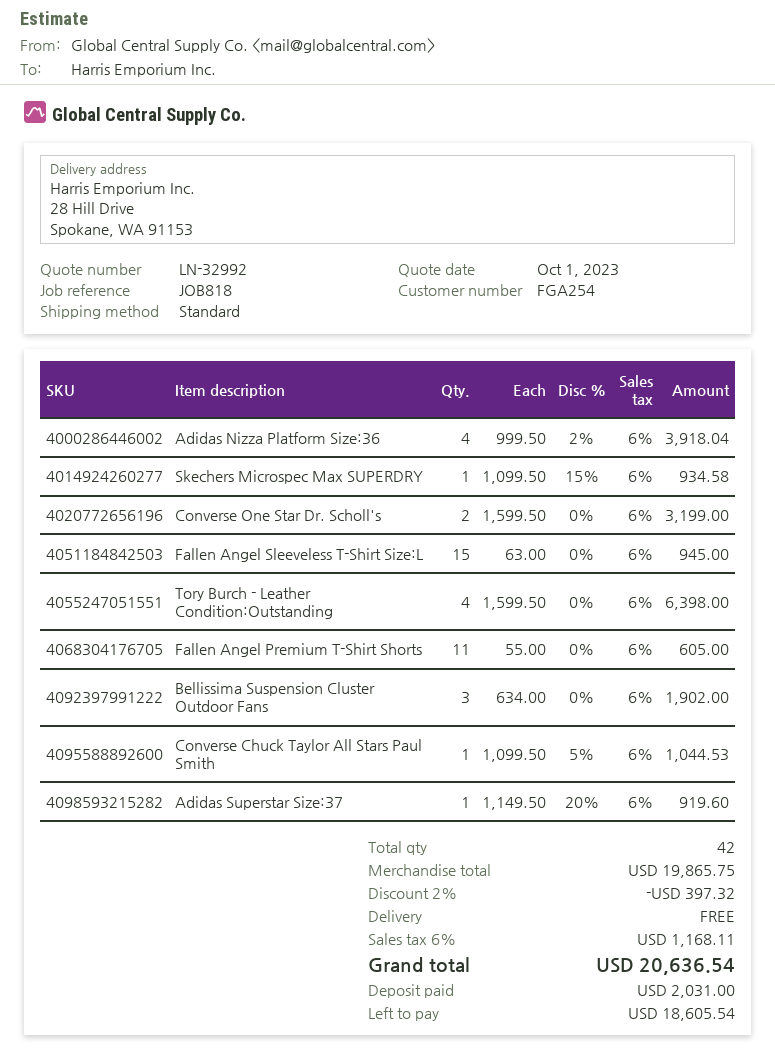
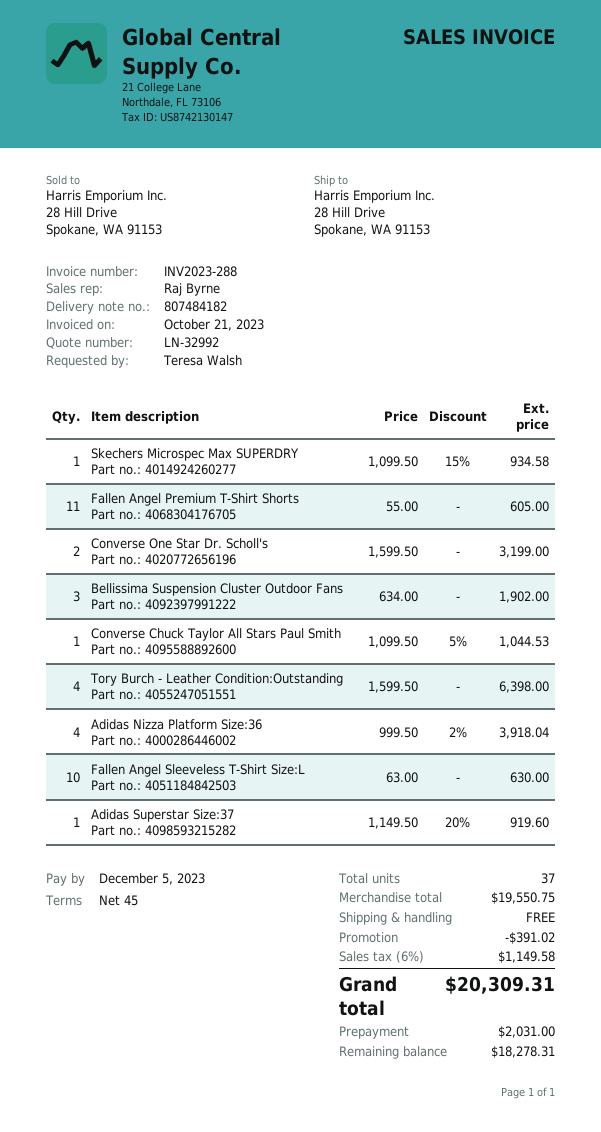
Fallen Angel Sleeveless T-Shirt Size:L: 15 x 63.00 = 945.00 -> 10 x 63.00 = 630.00
total quantity: 42 -> 37
subtotal: 19865.75 -> 19550.75
discount: 397.32 -> 391.02
tax: 6% = 1168.11 -> 6% = 1149.58
total: 20636.54 -> 20309.31
balance: 18605.54 -> 18278.31

